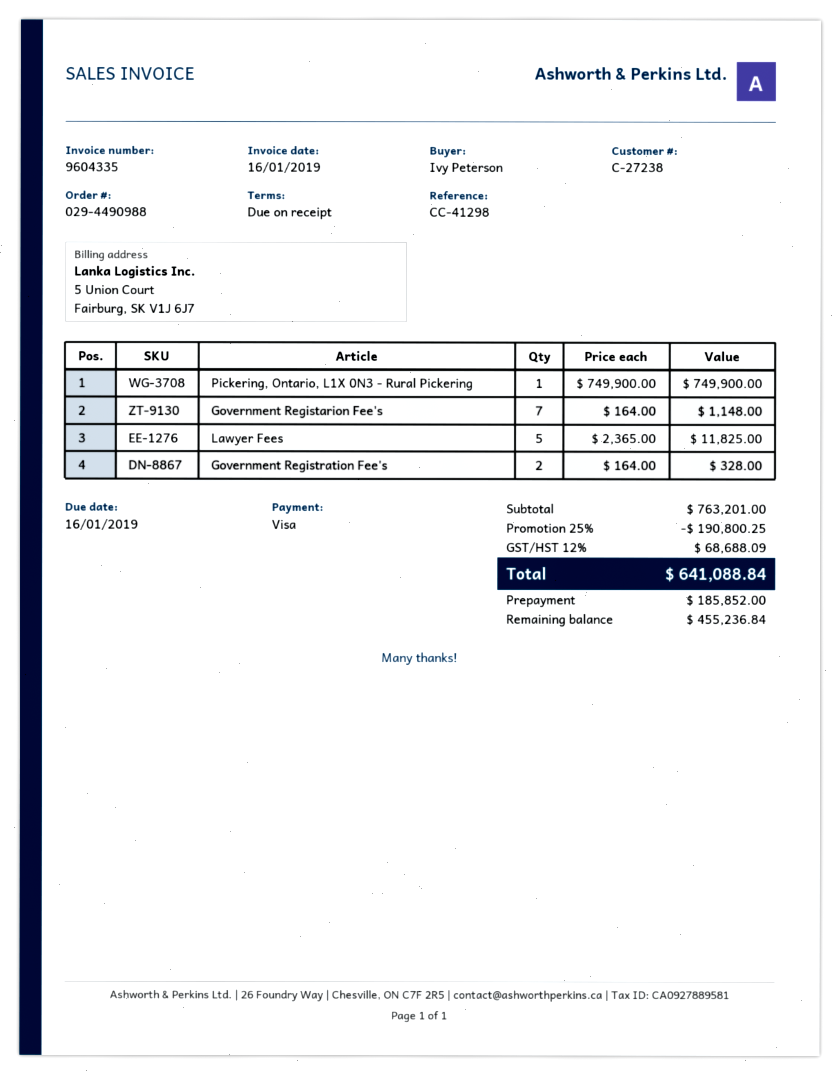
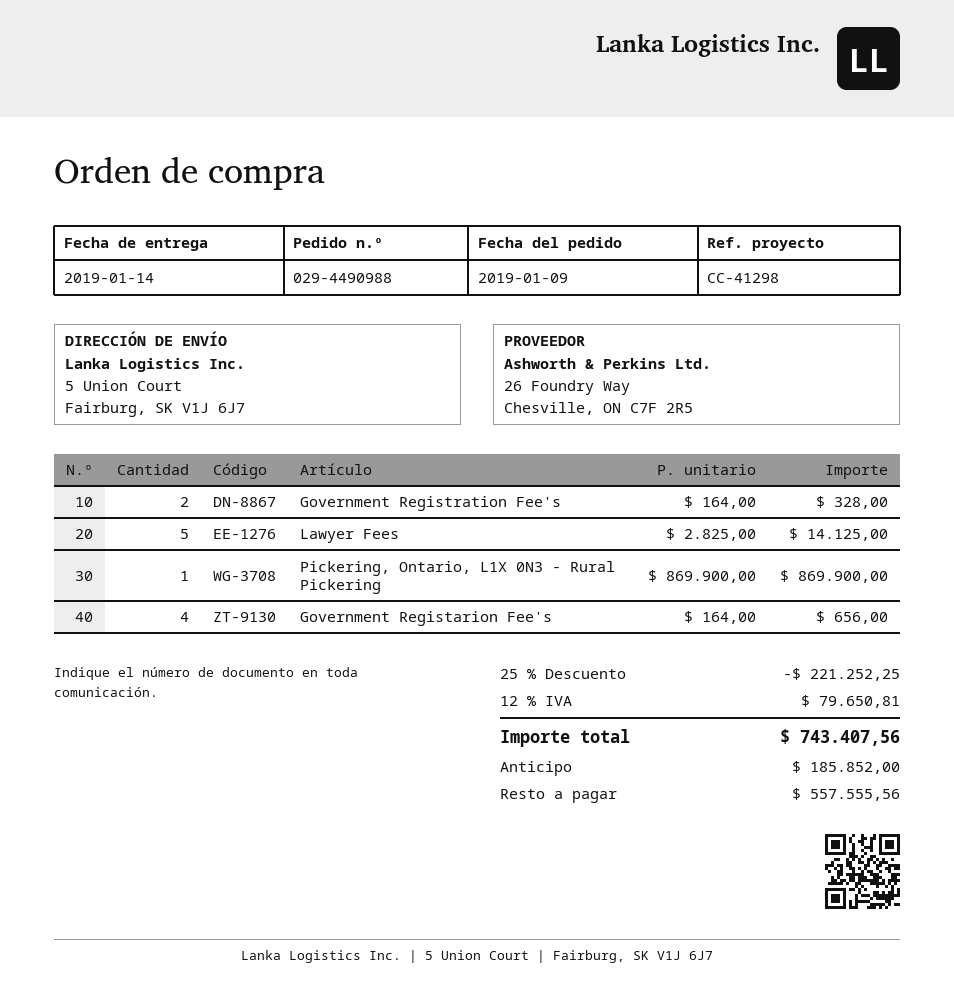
Pickering, Ontario, L1X 0N3 - Rural Pickering: 1 x 749900.00 = 749900.00 -> 1 x 869900.00 = 869900.00
Government Registarion Fee's: 7 x 164.00 = 1148.00 -> 4 x 164.00 = 656.00
Lawyer Fees: 5 x 2365.00 = 11825.00 -> 5 x 2825.00 = 14125.00
discount: 25% = 190800.25 -> 25% = 221252.25
tax: 12% = 68688.09 -> 12% = 79650.81
total: 641088.84 -> 743407.56
balance: 455236.84 -> 557555.56

